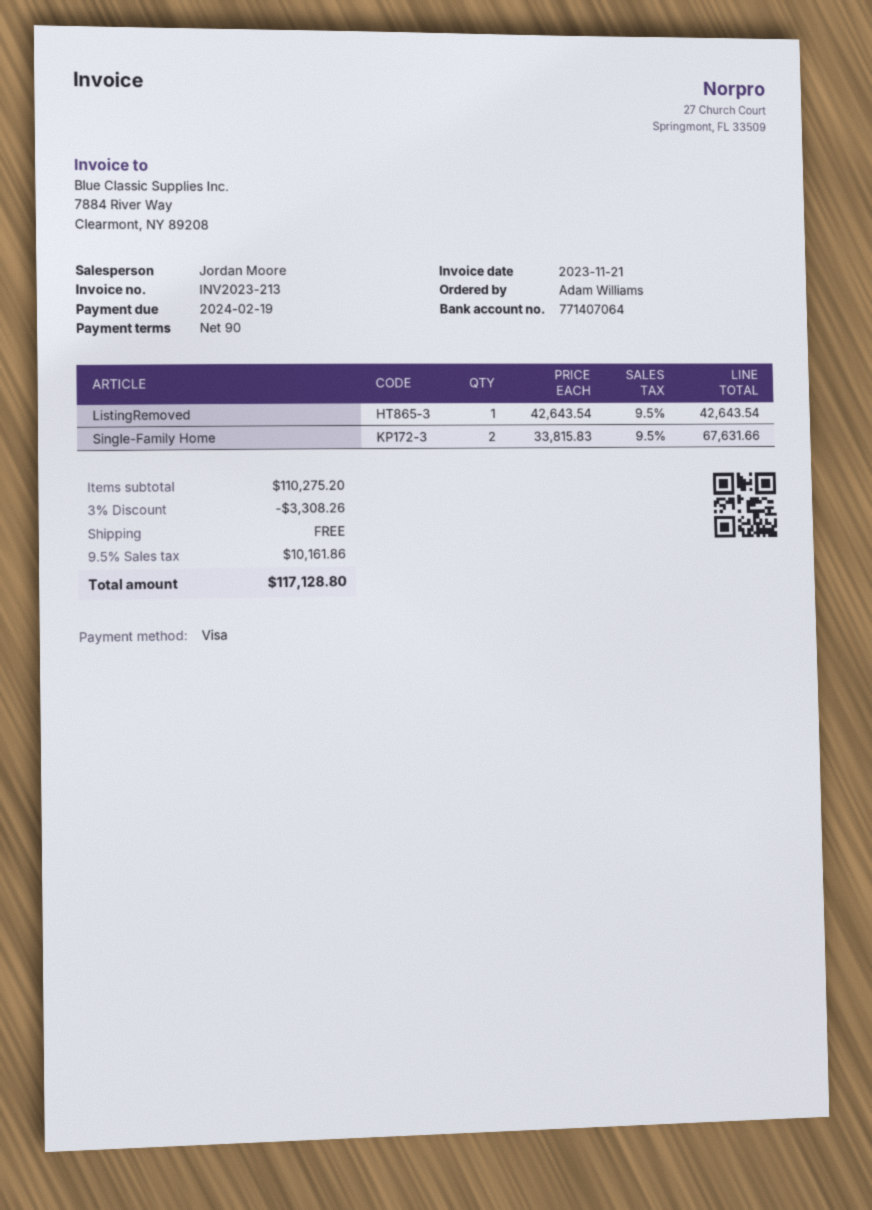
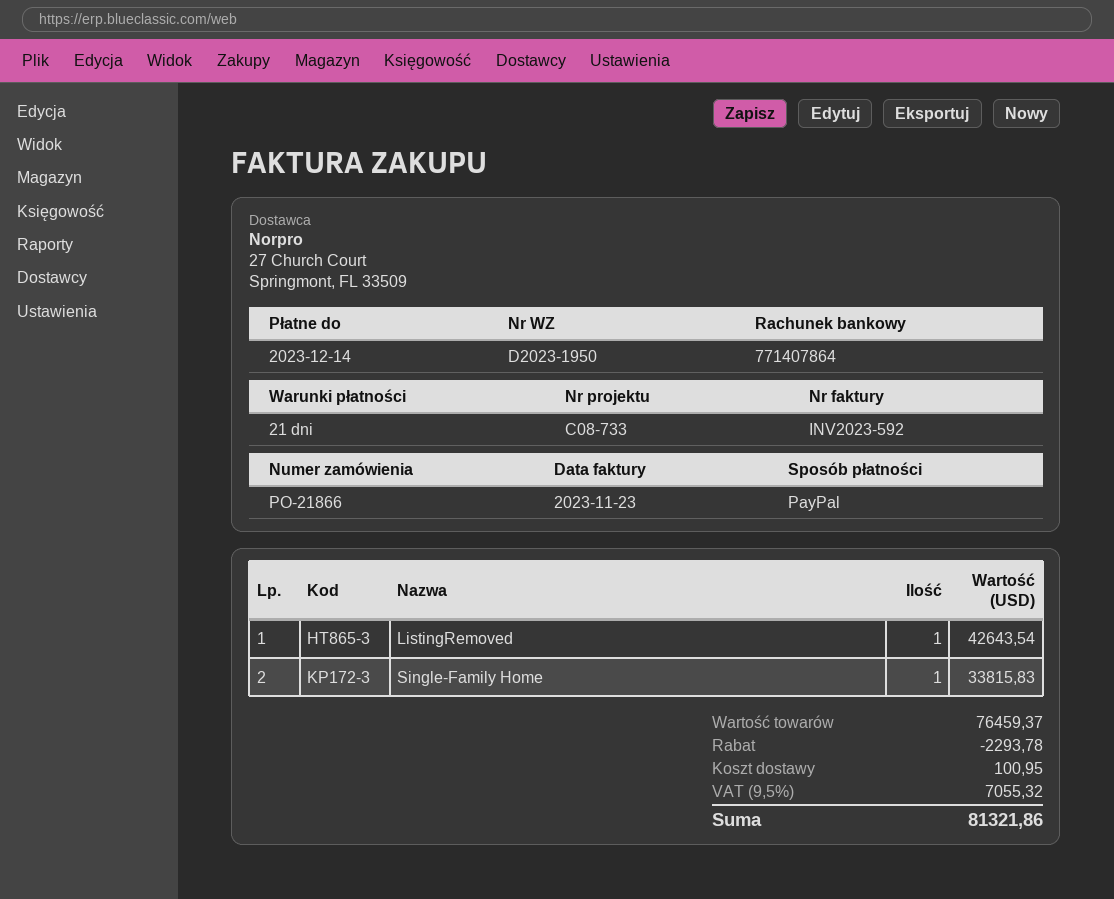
invoice number: INV2023-213 -> INV2023-592
invoice date: 2023-11-21 -> 2023-11-23
payment terms: 90 days -> 21 days
due date: 2024-02-19 -> 2023-12-14
payment method: Visa -> PayPal
bank account: 771407064 -> 771407864
Single-Family Home: 2 for 67631.66 -> 1 for 33815.83
subtotal: 110275.20 -> 76459.37
discount: 3308.26 -> 2293.78
shipping: 0.00 -> 100.95
tax: 9.5% = 10161.86 -> 9.5% = 7055.32
total: 117128.80 -> 81321.86

